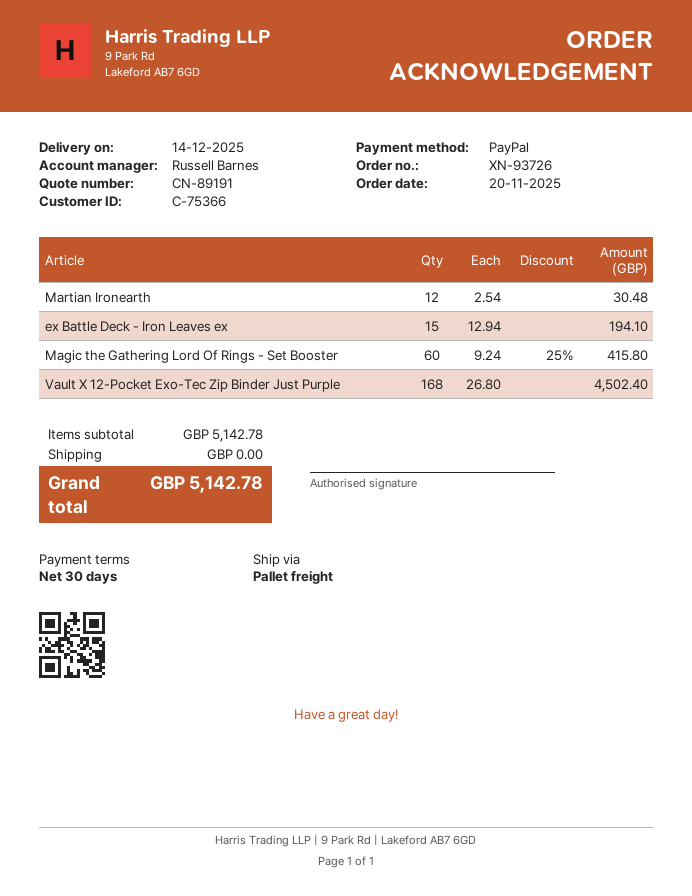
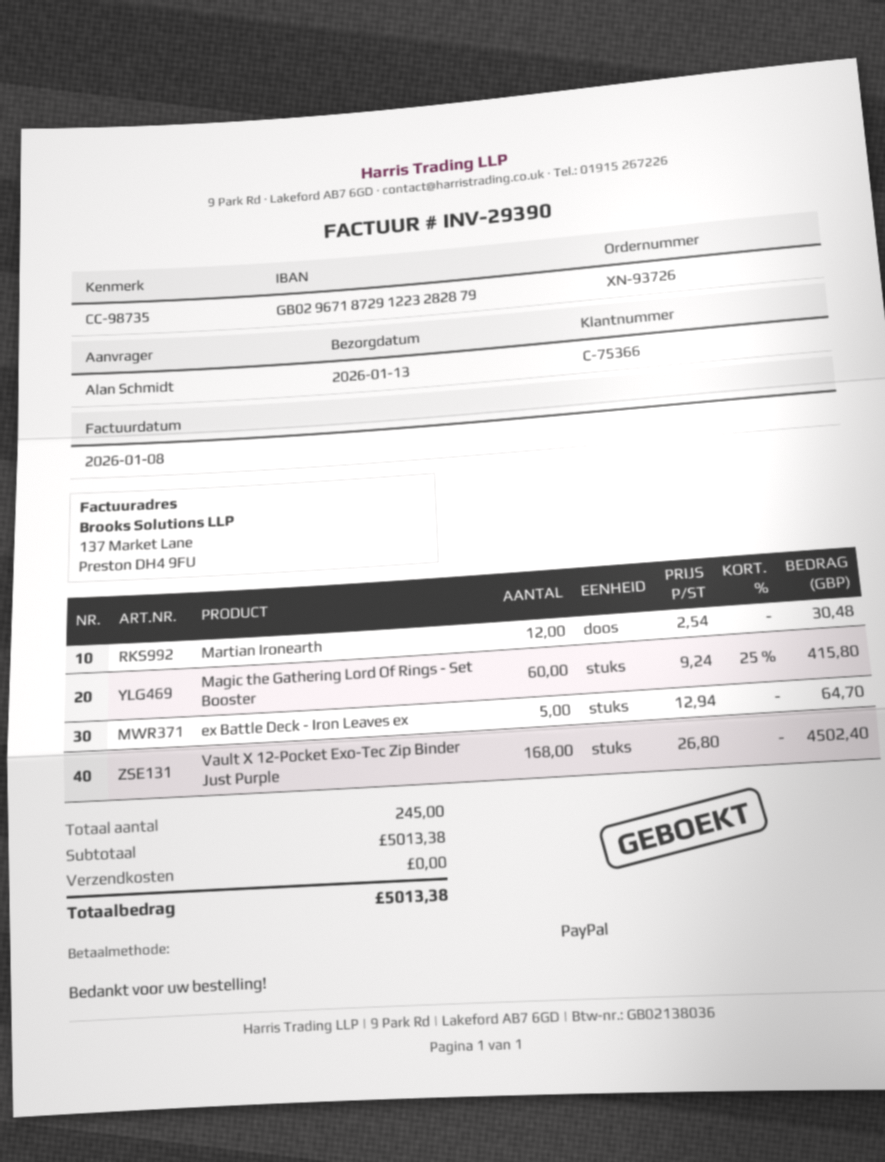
delivery date: 2025-12-14 -> 2026-01-13
ex Battle Deck - Iron Leaves ex: 15 x 12.94 = 194.10 -> 5 x 12.94 = 64.70
subtotal: 5142.78 -> 5013.38
total: 5142.78 -> 5013.38

